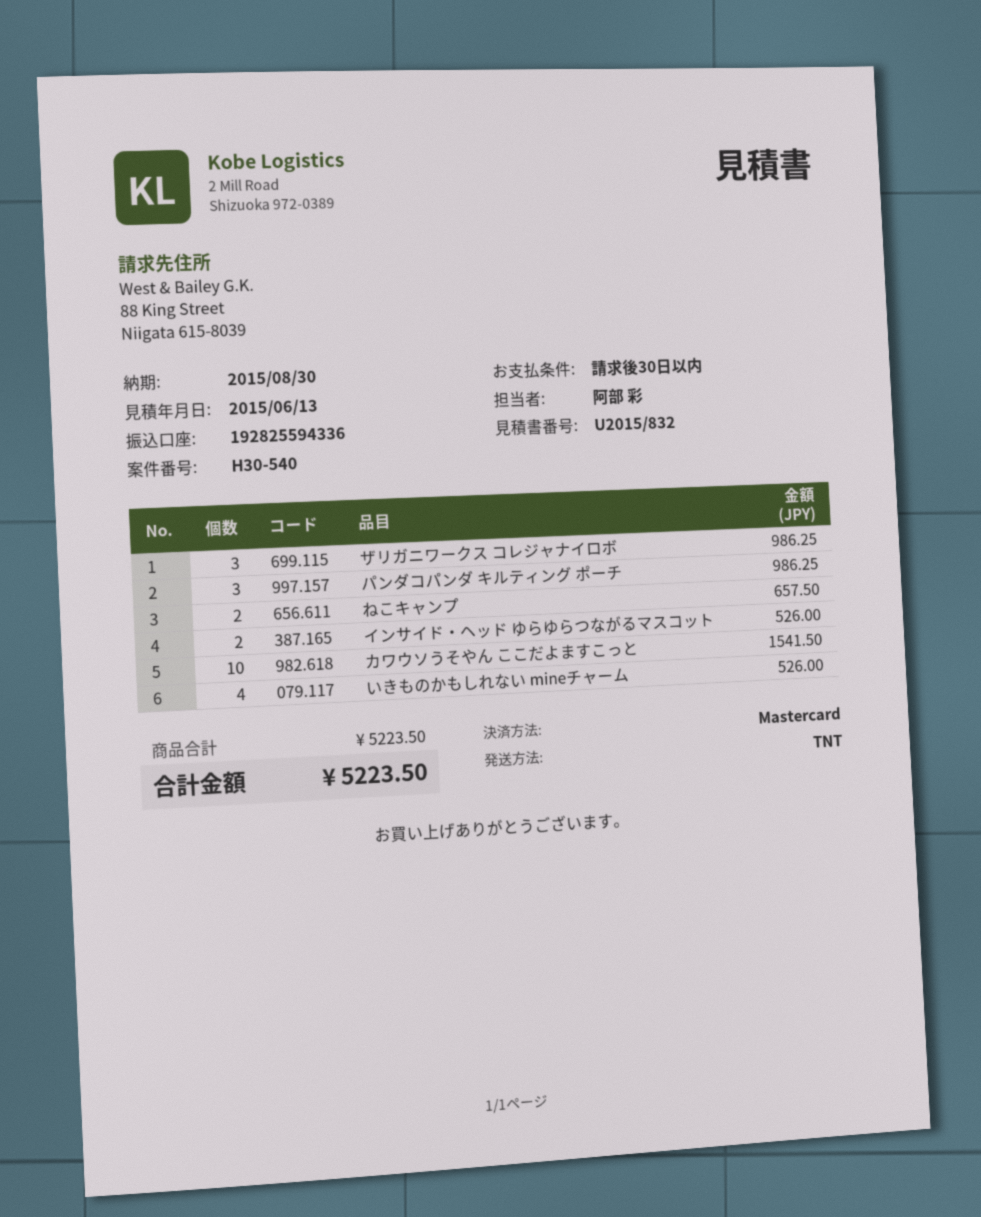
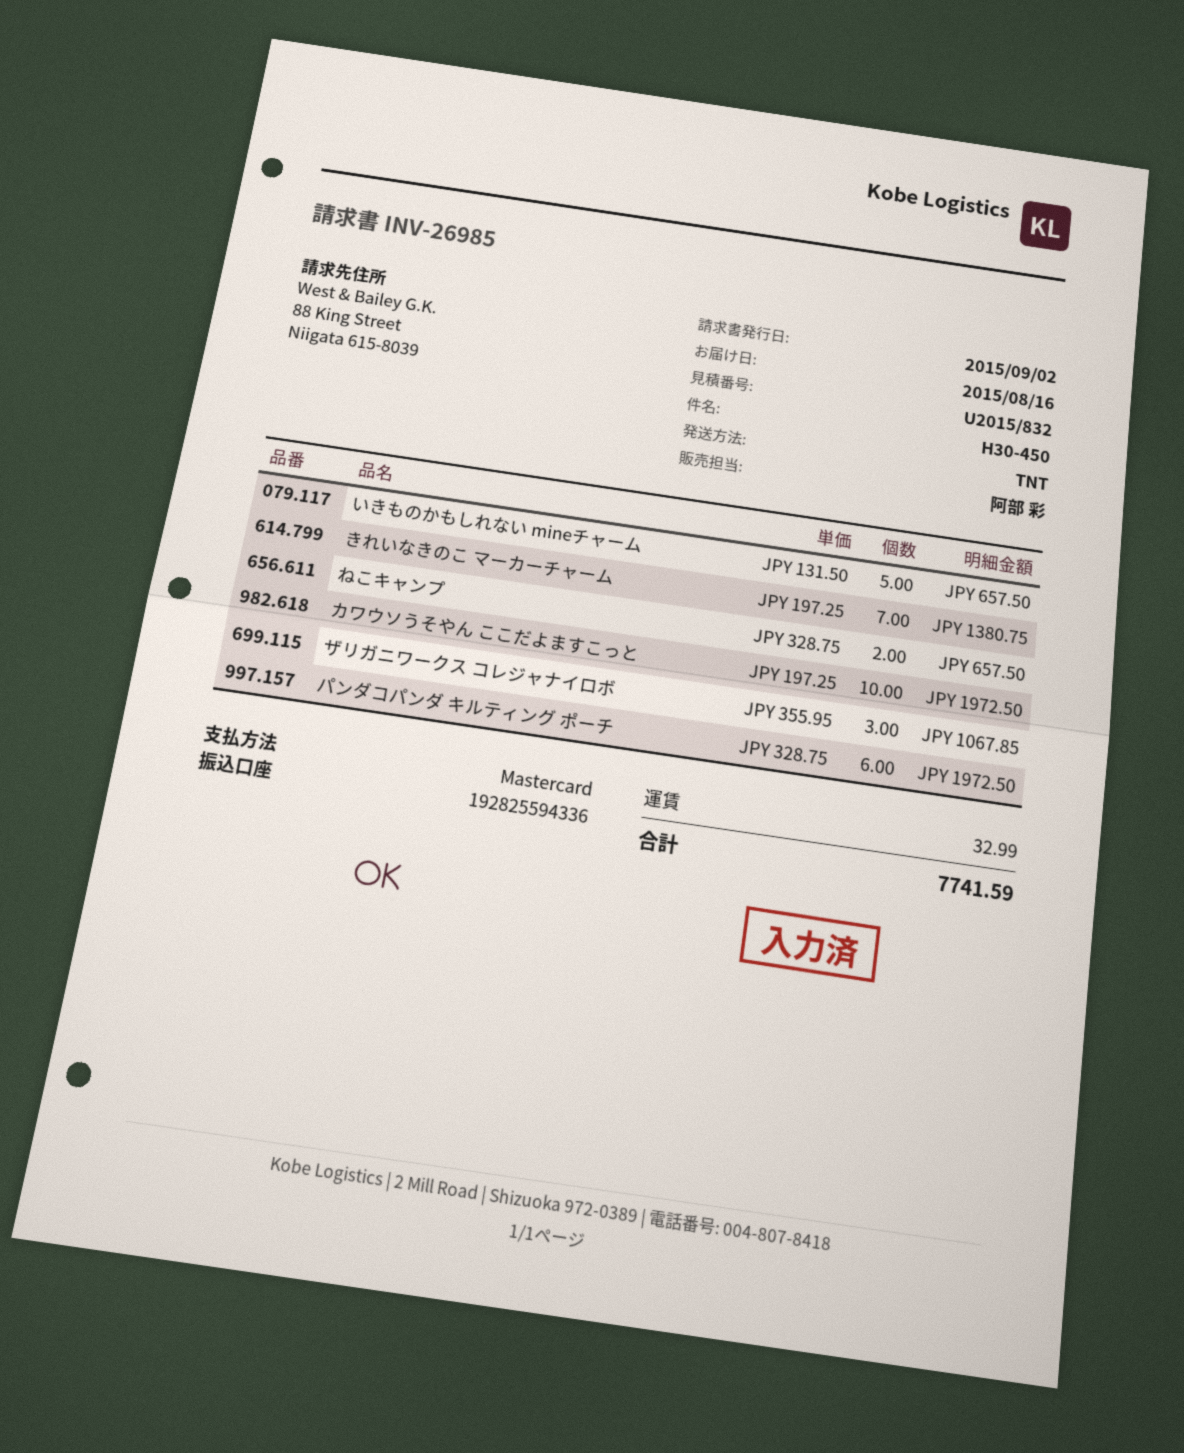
delivery date: 2015-08-30 -> 2015-08-16
reference: H30-540 -> H30-450
ザリガニワークス コレジャナイロボ: 3 for 986.25 -> 3 for 1067.85
パンダコパンダ キルティング ポーチ: 3 for 986.25 -> 6 for 1972.50
インサイド・ヘッド ゆらゆらつながるマスコット: 2 for 526.00 -> none
カワウソうそやん ここだよますこっと: 10 for 1541.50 -> 10 for 1972.50
いきものかもしれない mineチャーム: 4 for 526.00 -> 5 for 657.50
きれいなきのこ マーカーチャーム: none -> 7 for 1380.75
shipping: none -> 32.99
total: 5223.50 -> 7741.59

